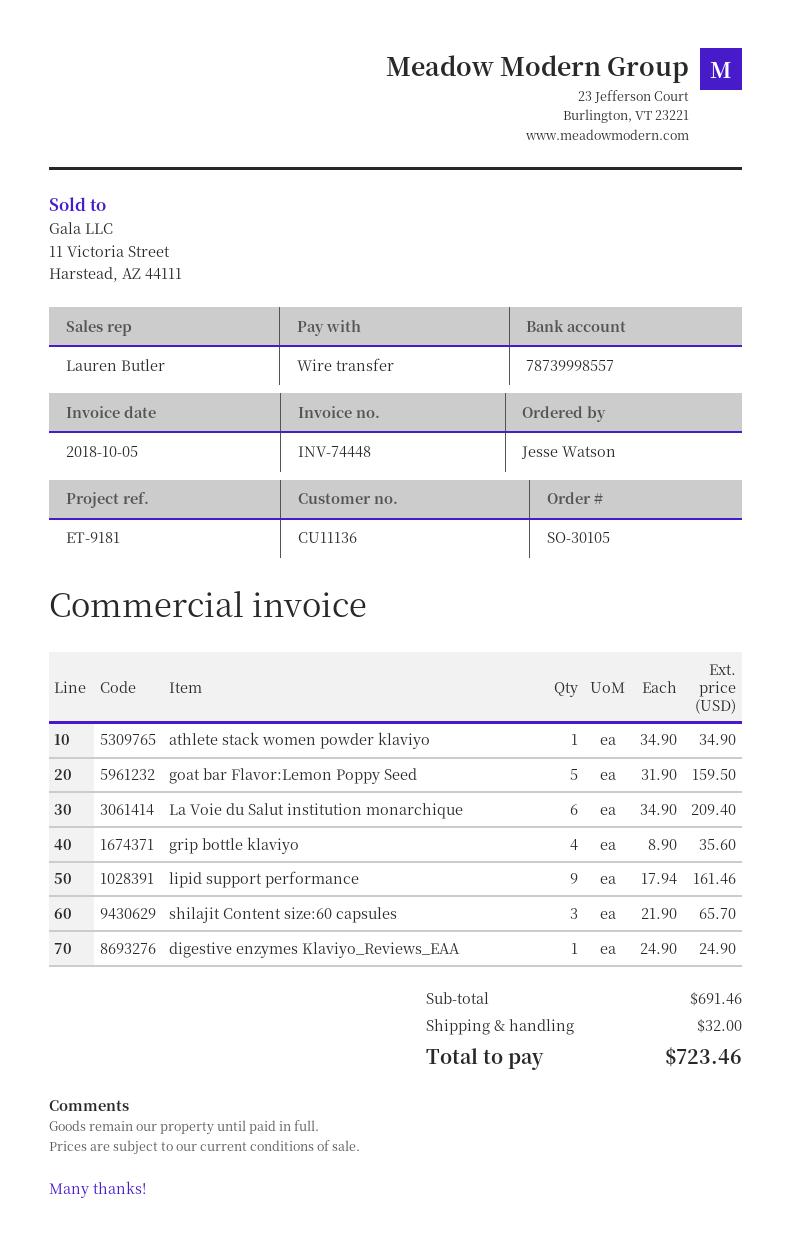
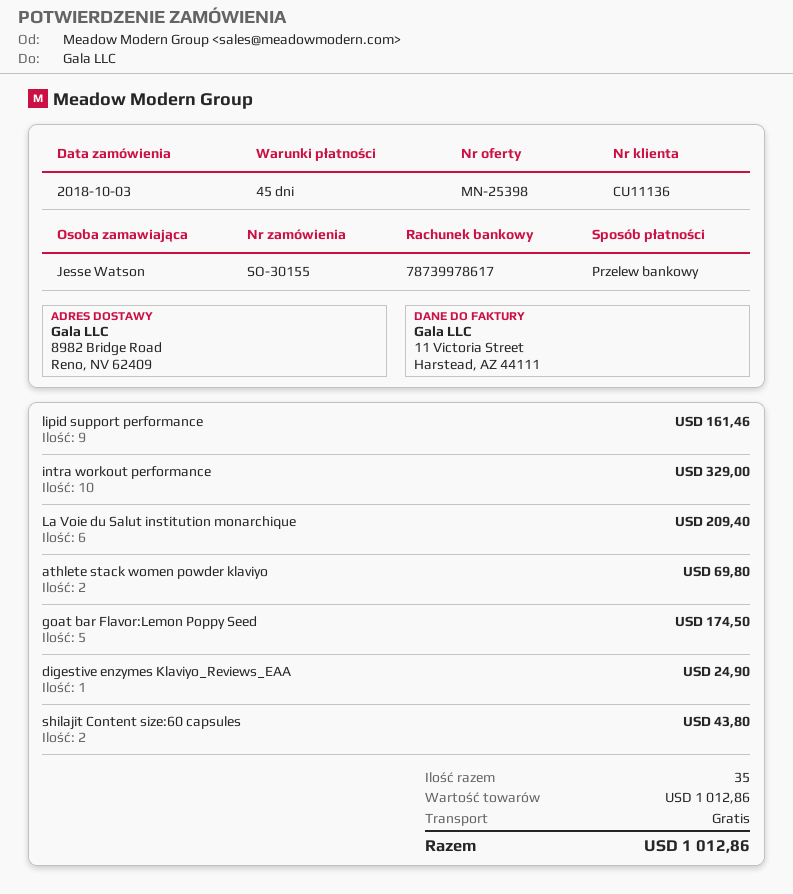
order number: SO-30105 -> SO-30155
bank account: 78739998557 -> 78739978617
athlete stack women powder klaviyo: 1 for 34.90 -> 2 for 69.80
goat bar Flavor:Lemon Poppy Seed: 5 for 159.50 -> 5 for 174.50
grip bottle klaviyo: 4 for 35.60 -> none
shilajit Content size:60 capsules: 3 for 65.70 -> 2 for 43.80
intra workout performance: none -> 10 for 329.00
subtotal: 691.46 -> 1012.86
shipping: 32.00 -> 0.00
total: 723.46 -> 1012.86

